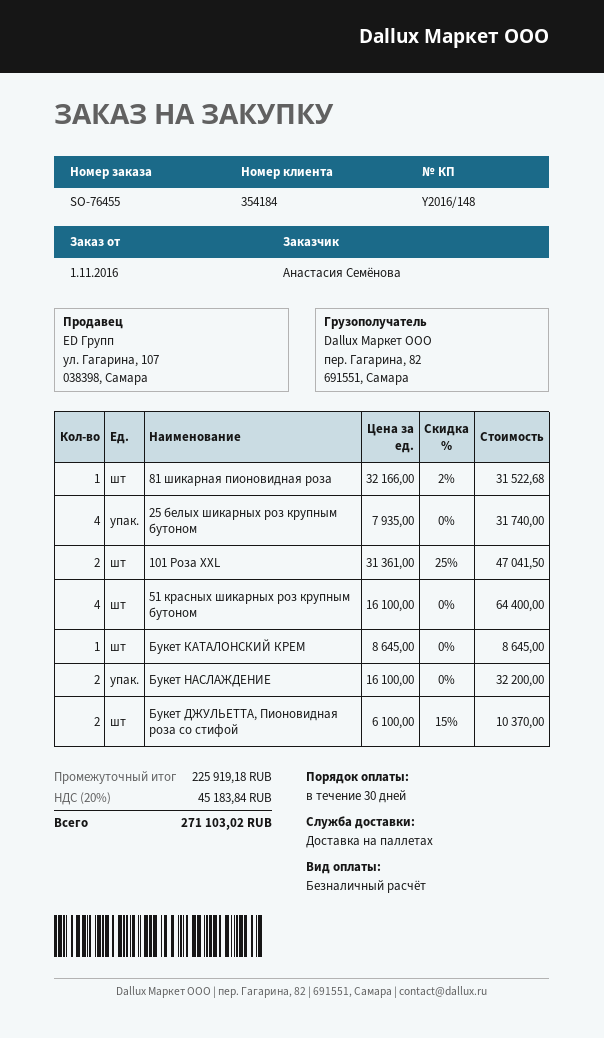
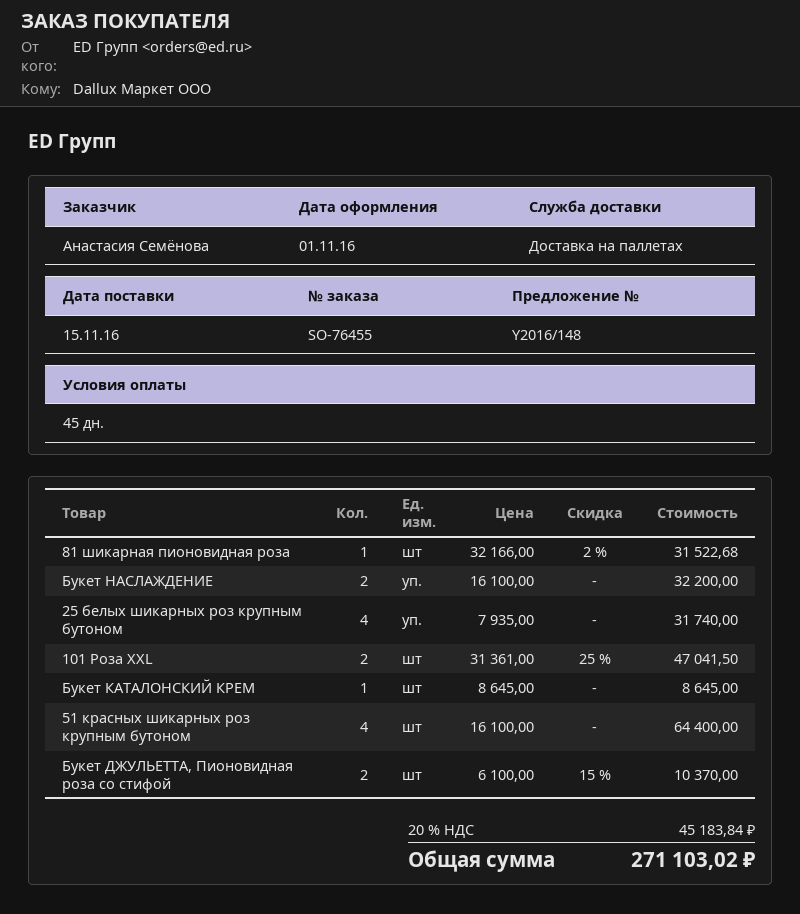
payment terms: 30 days -> 45 days

